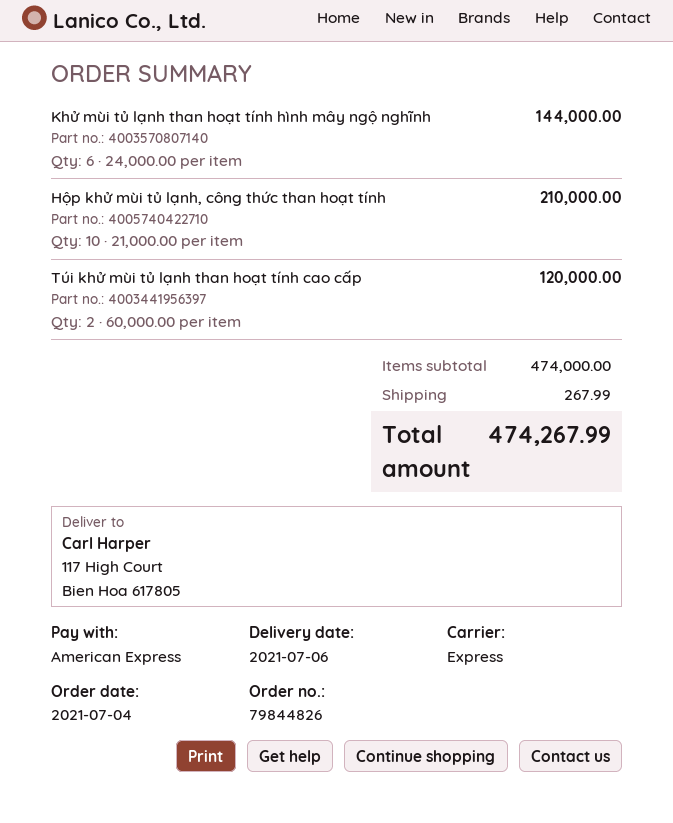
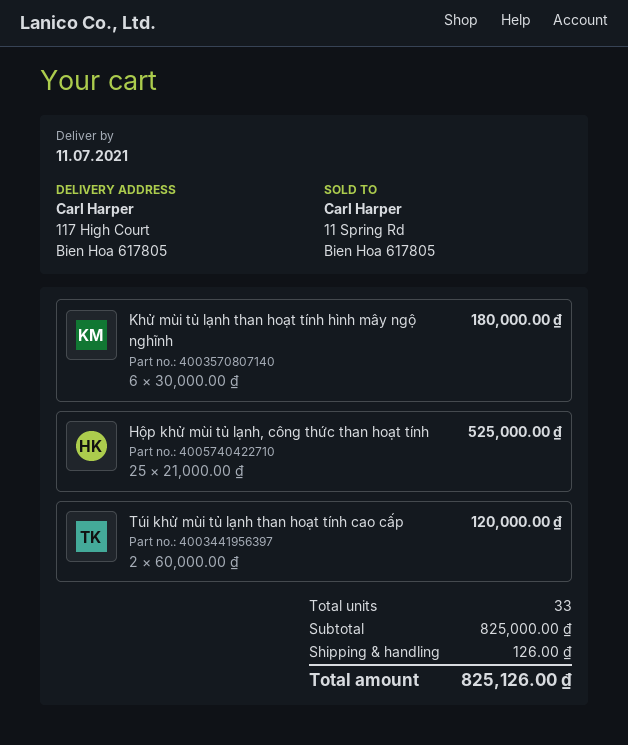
delivery date: 2021-07-06 -> 2021-07-11
Khử mùi tủ lạnh than hoạt tính hình mây ngộ nghĩnh: 6 x 24000.00 = 144000.00 -> 6 x 30000.00 = 180000.00
Hộp khử mùi tủ lạnh, công thức than hoạt tính: 10 x 21000.00 = 210000.00 -> 25 x 21000.00 = 525000.00
subtotal: 474000.00 -> 825000.00
shipping: 267.99 -> 126.00
total: 474267.99 -> 825126.00

